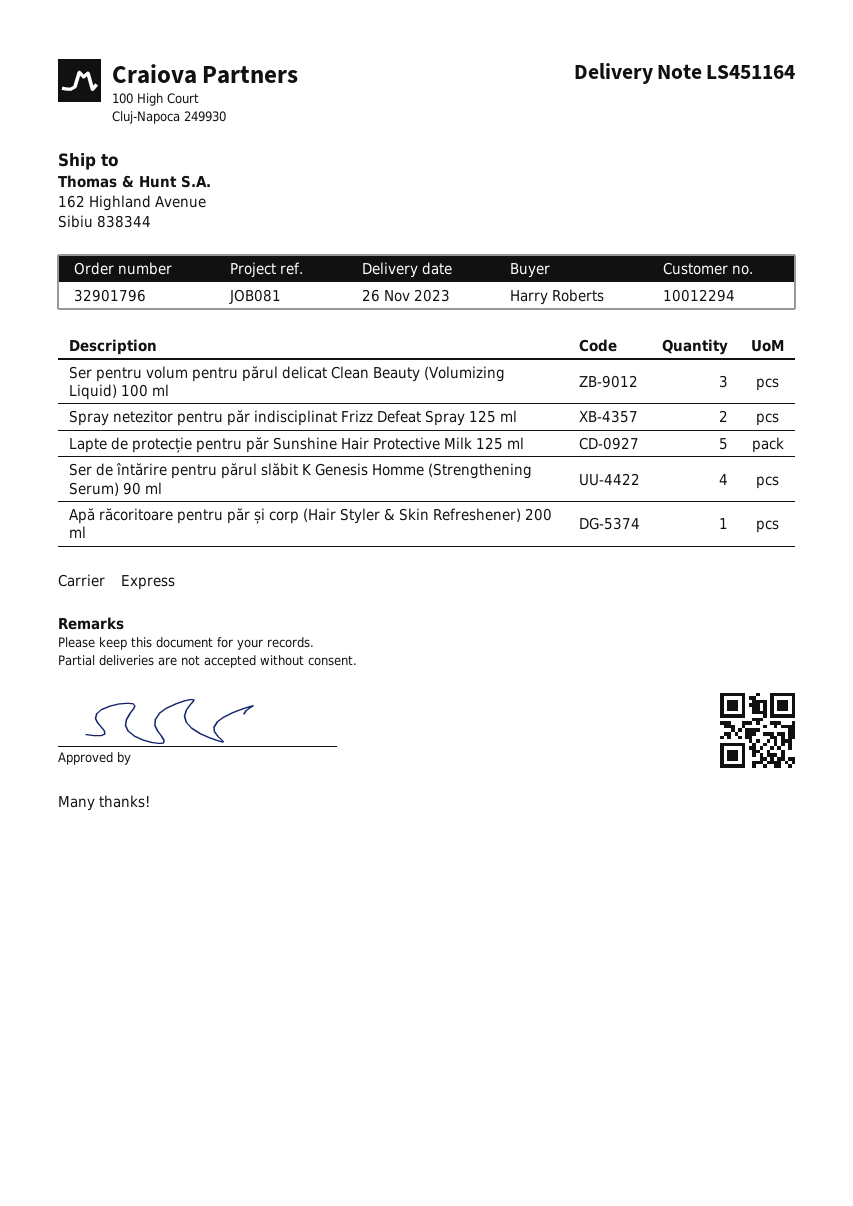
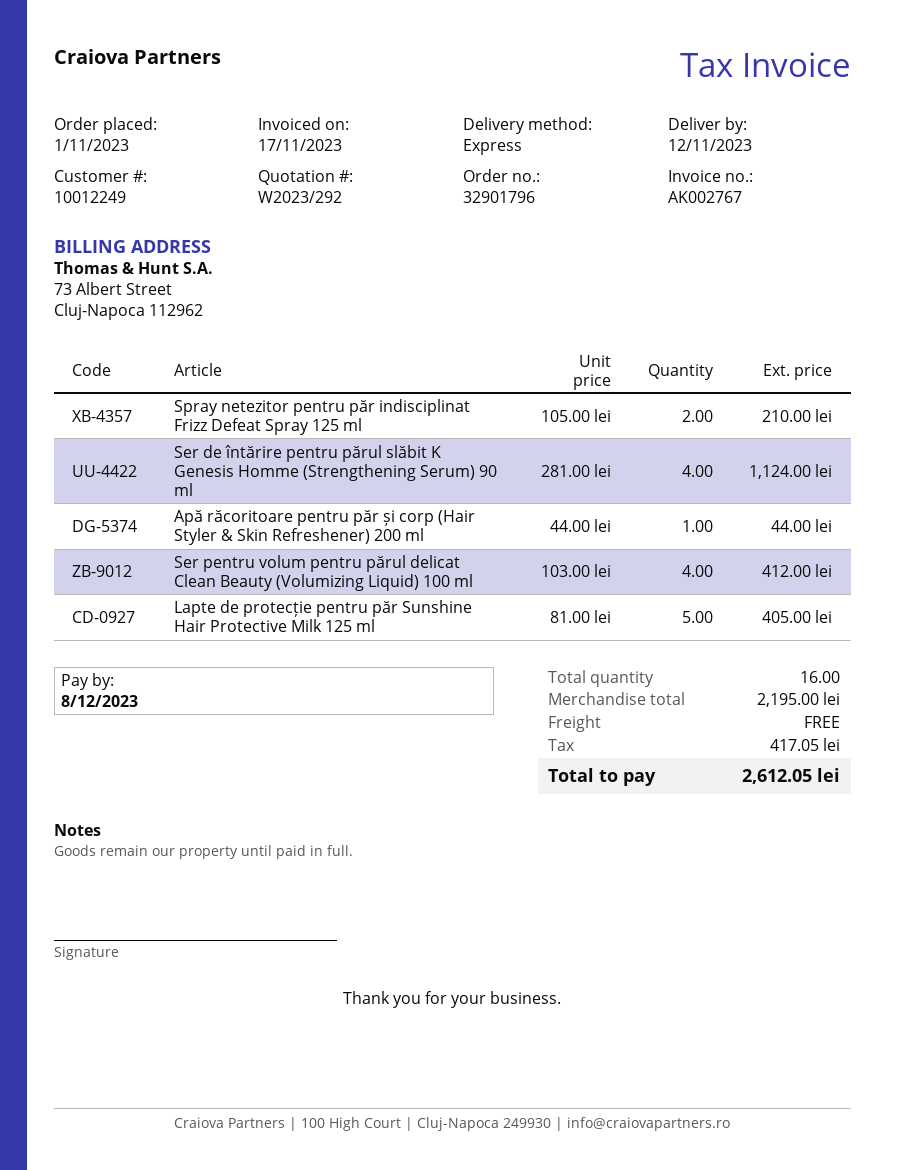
delivery date: 2023-11-26 -> 2023-11-12
customer number: 10012294 -> 10012249
Ser pentru volum pentru părul delicat Clean Beauty (Volumizing Liquid) 100 ml: 3 -> 4

